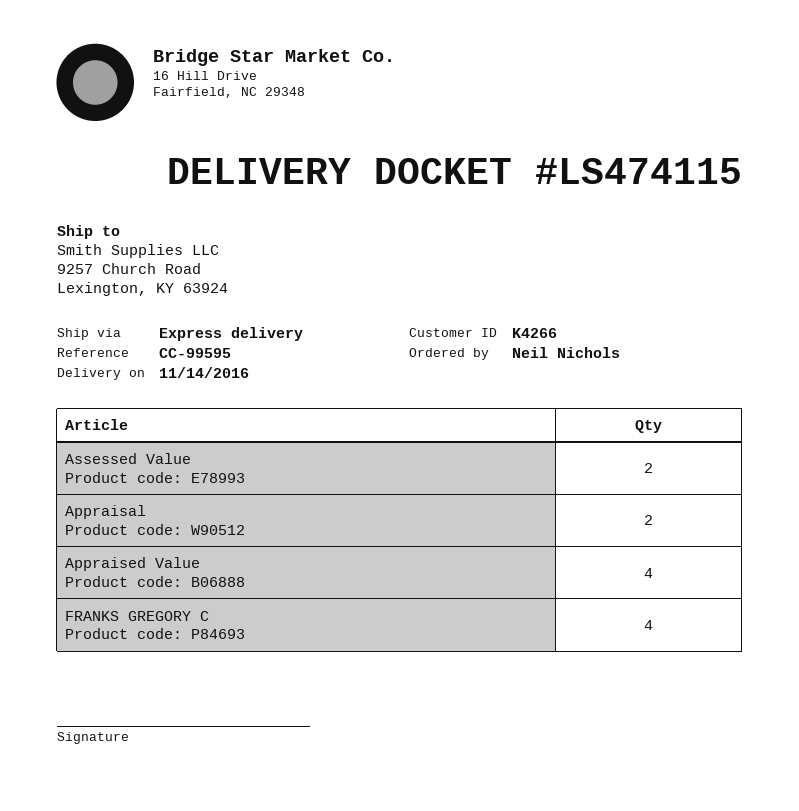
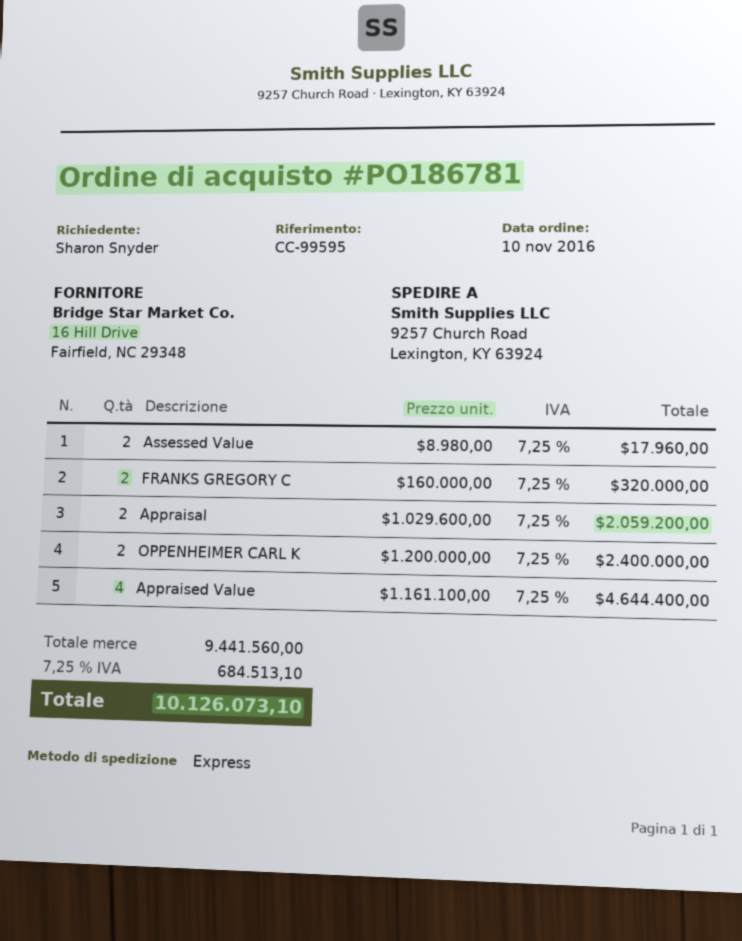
ordered by: Neil Nichols -> Sharon Snyder
FRANKS GREGORY C: 4 -> 2
OPPENHEIMER CARL K: none -> 2

